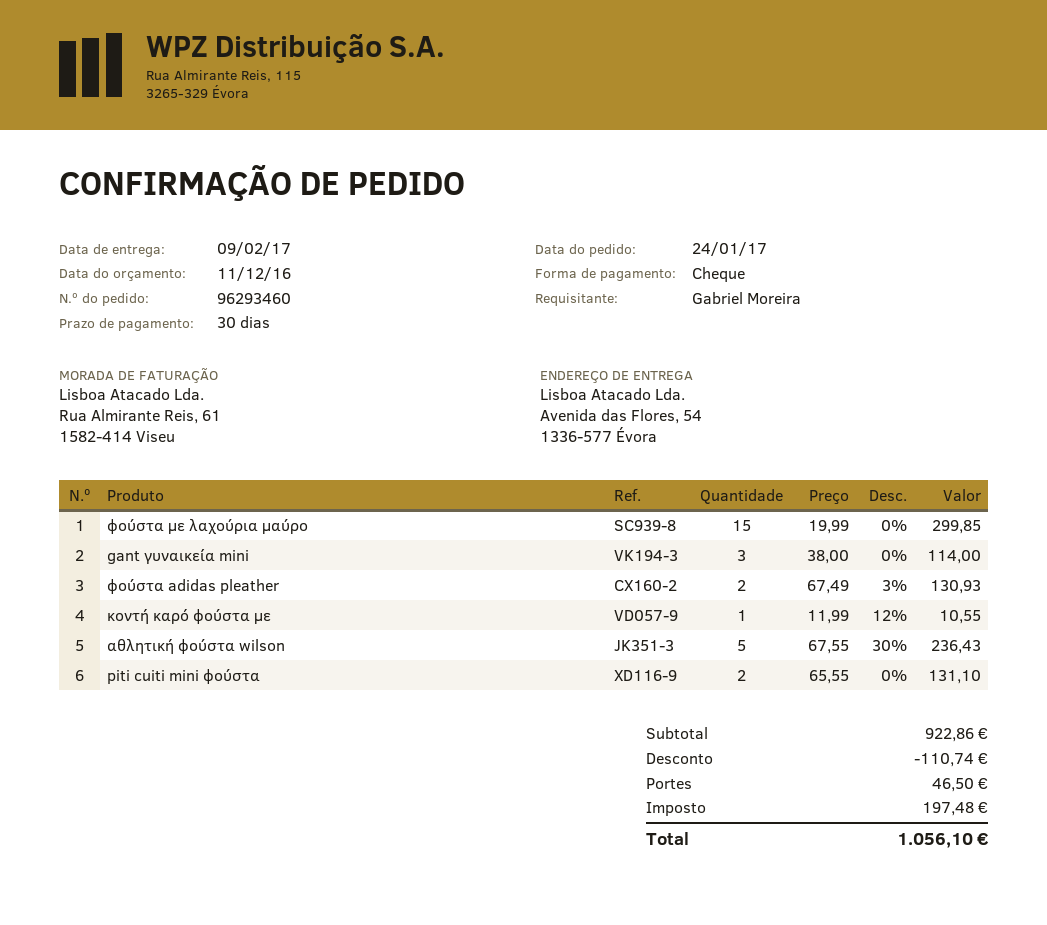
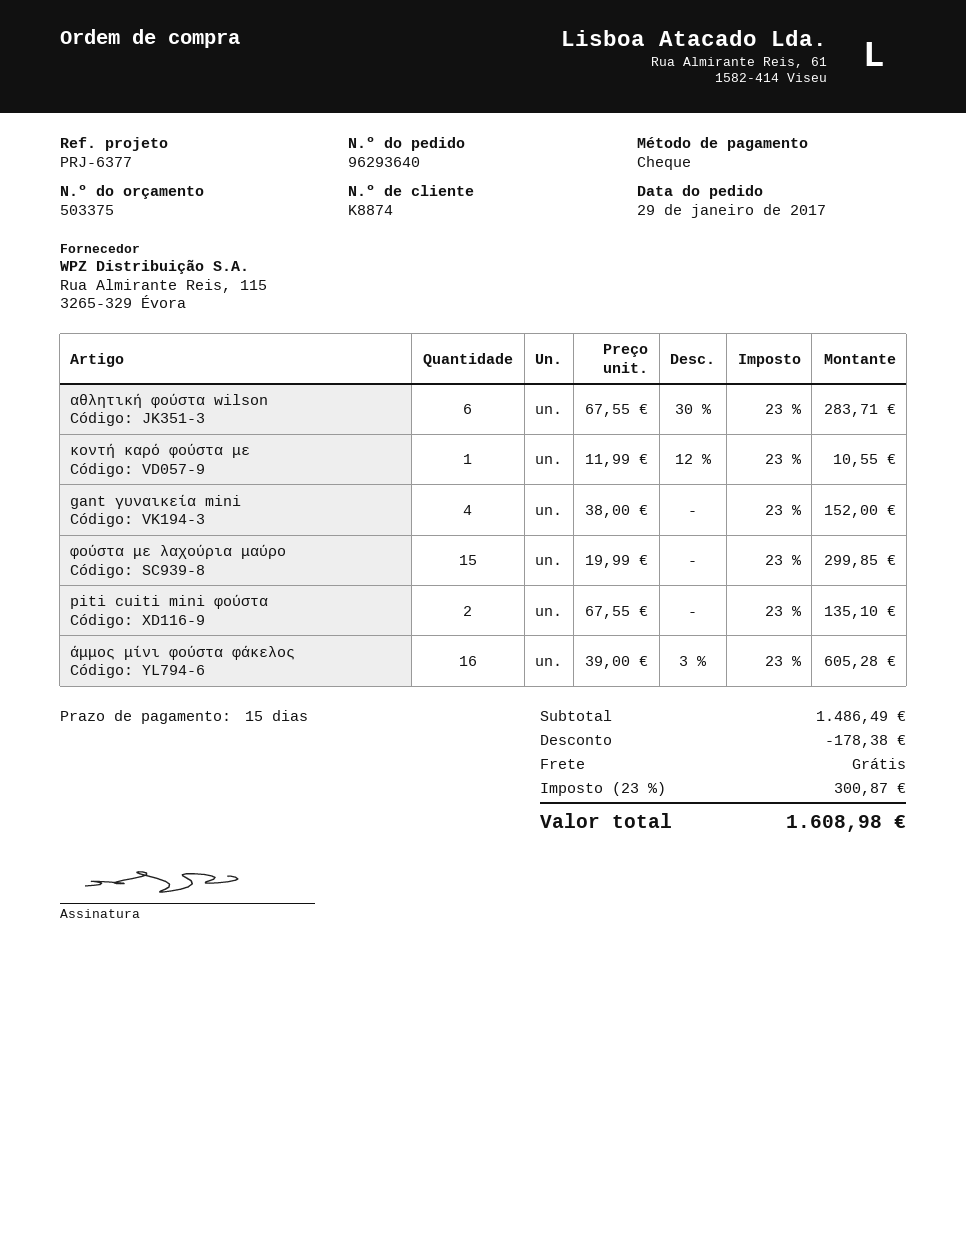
order number: 96293460 -> 96293640
order date: 2017-01-24 -> 2017-01-29
payment terms: 30 days -> 15 days
gant γυναικεία mini: 3 x 38.00 = 114.00 -> 4 x 38.00 = 152.00
φούστα adidas pleather: 2 x 67.49 - 3% = 130.93 -> none
αθλητική φούστα wilson: 5 x 67.55 - 30% = 236.43 -> 6 x 67.55 - 30% = 283.71
piti cuiti mini φούστα: 2 x 65.55 = 131.10 -> 2 x 67.55 = 135.10
άμμος μίνι φούστα φάκελος: none -> 16 x 39.00 - 3% = 605.28
subtotal: 922.86 -> 1486.49
discount: 110.74 -> 178.38
shipping: 46.50 -> 0.00
tax: 197.48 -> 300.87
total: 1056.10 -> 1608.98

